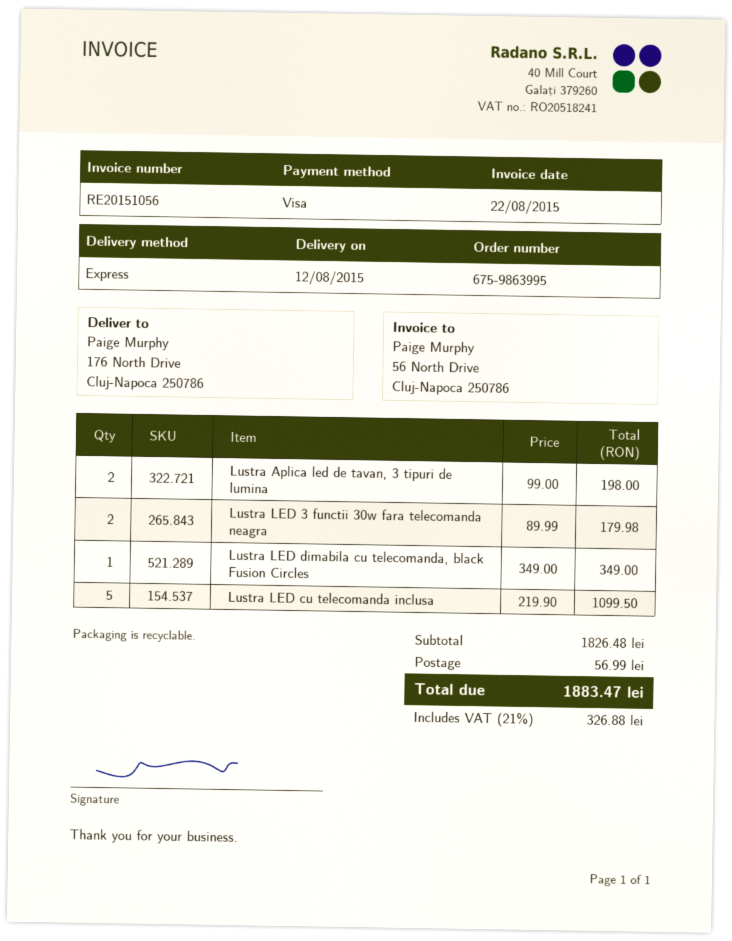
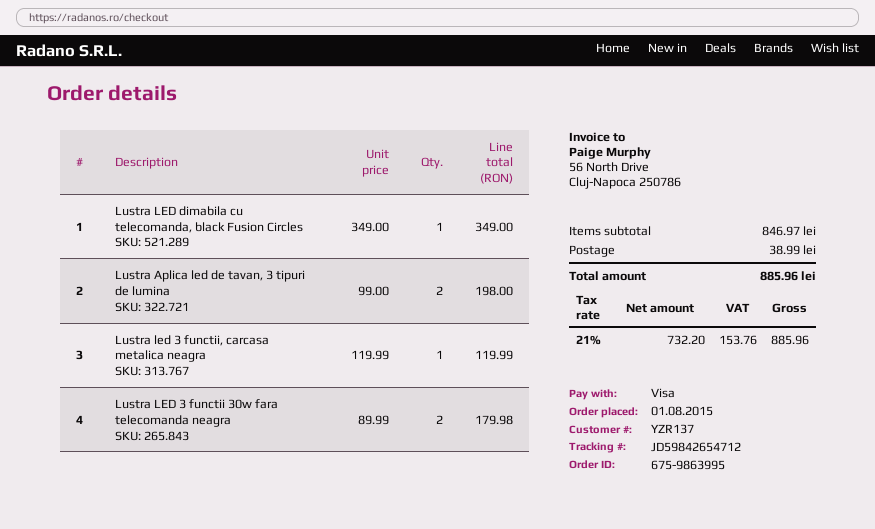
Lustra LED cu telecomanda inclusa: 5 x 219.90 = 1099.50 -> none
Lustra led 3 functii, carcasa metalica neagra: none -> 1 x 119.99 = 119.99
subtotal: 1826.48 -> 846.97
shipping: 56.99 -> 38.99
tax: 21% = 326.88 -> 21% = 153.76
total: 1883.47 -> 885.96

